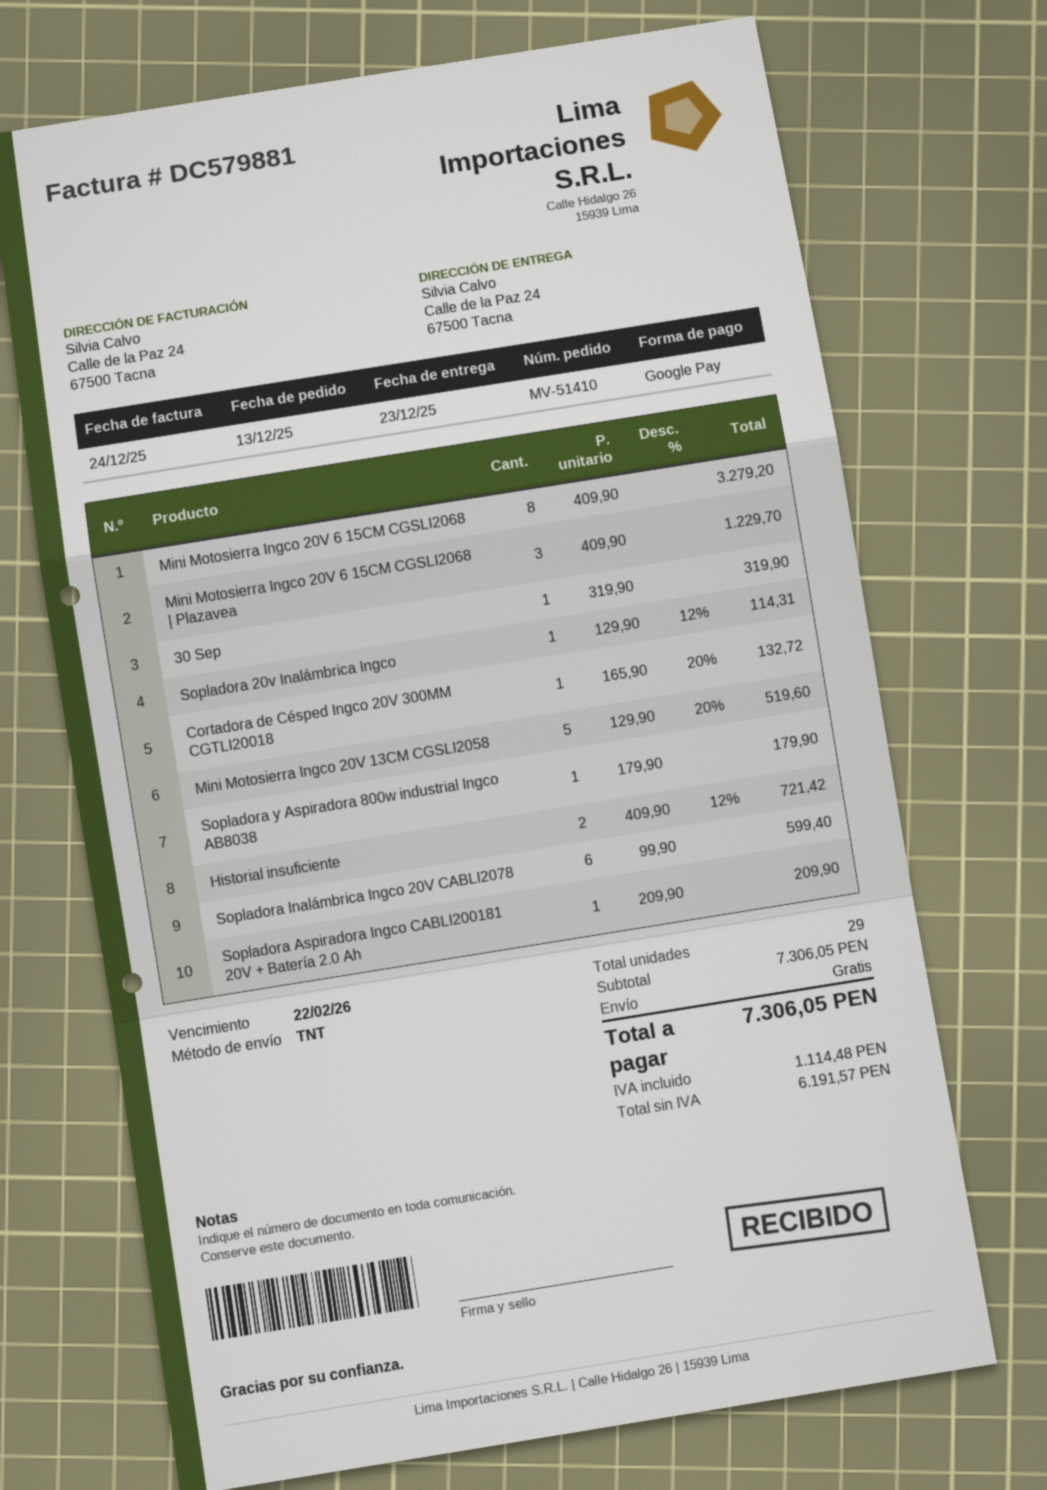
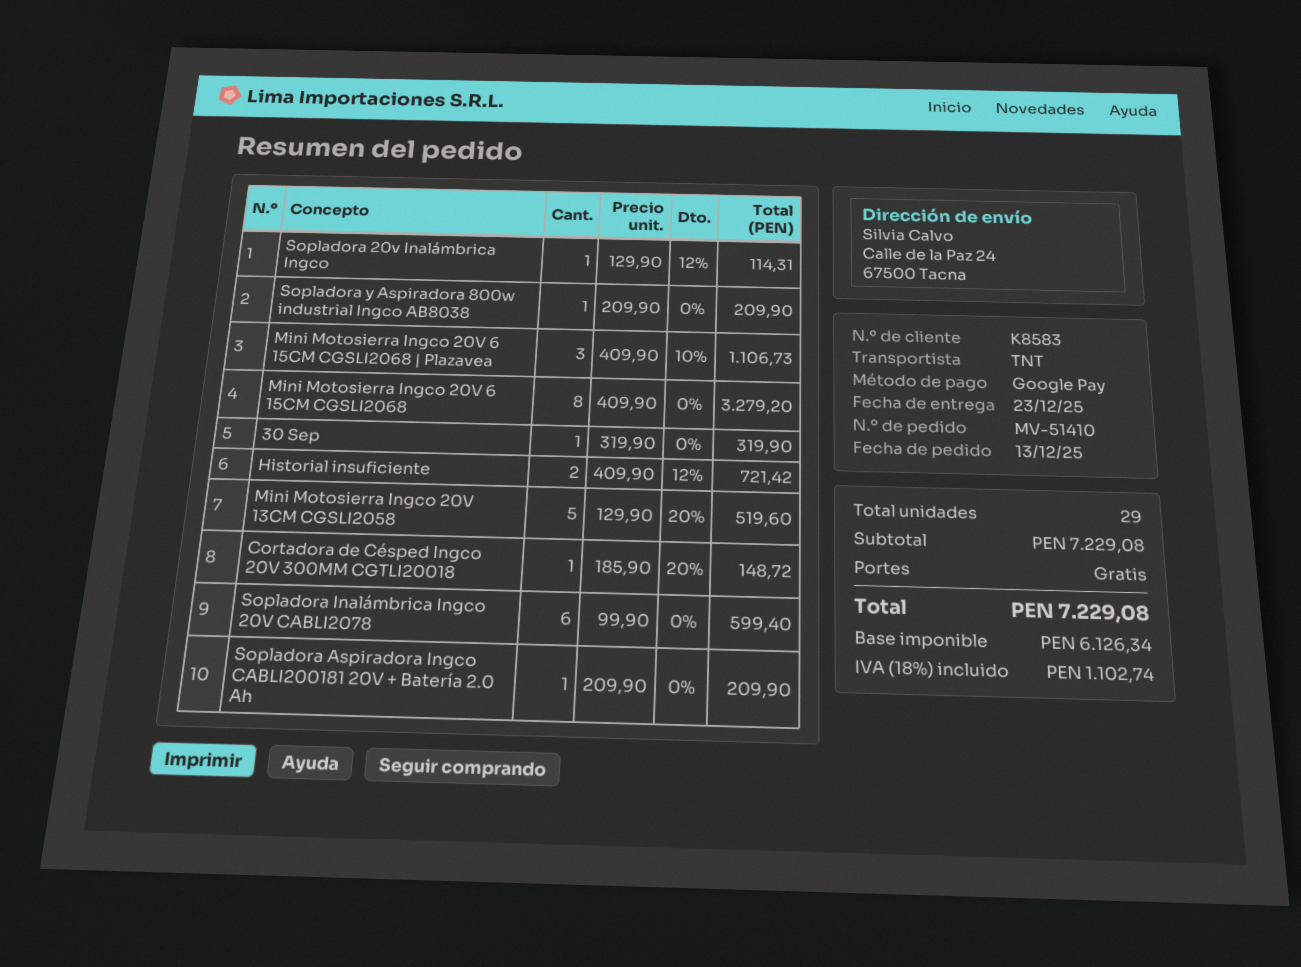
Mini Motosierra Ingco 20V 6 15CM CGSLI2068 | Plazavea: 3 x 409.90 = 1229.70 -> 3 x 409.90 - 10% = 1106.73
Cortadora de Césped Ingco 20V 300MM CGTLI20018: 1 x 165.90 - 20% = 132.72 -> 1 x 185.90 - 20% = 148.72
Sopladora y Aspiradora 800w industrial Ingco AB8038: 1 x 179.90 = 179.90 -> 1 x 209.90 = 209.90
subtotal: 7306.05 -> 7229.08
net: 6191.57 -> 6126.34
tax: 1114.48 -> 1102.74
total: 7306.05 -> 7229.08

